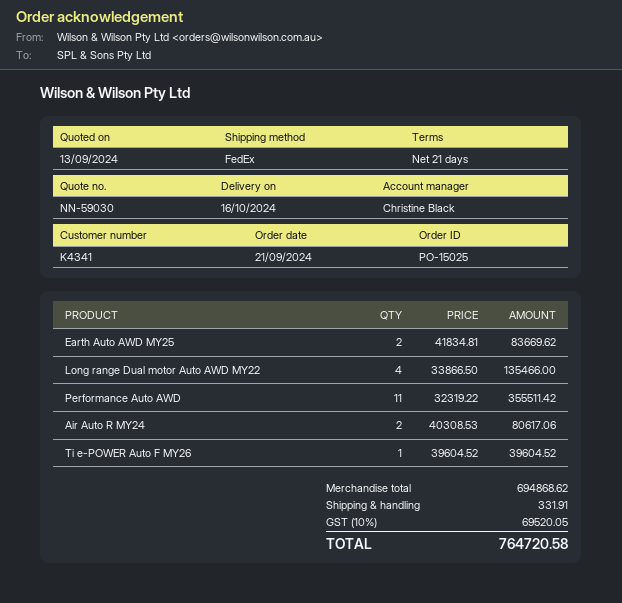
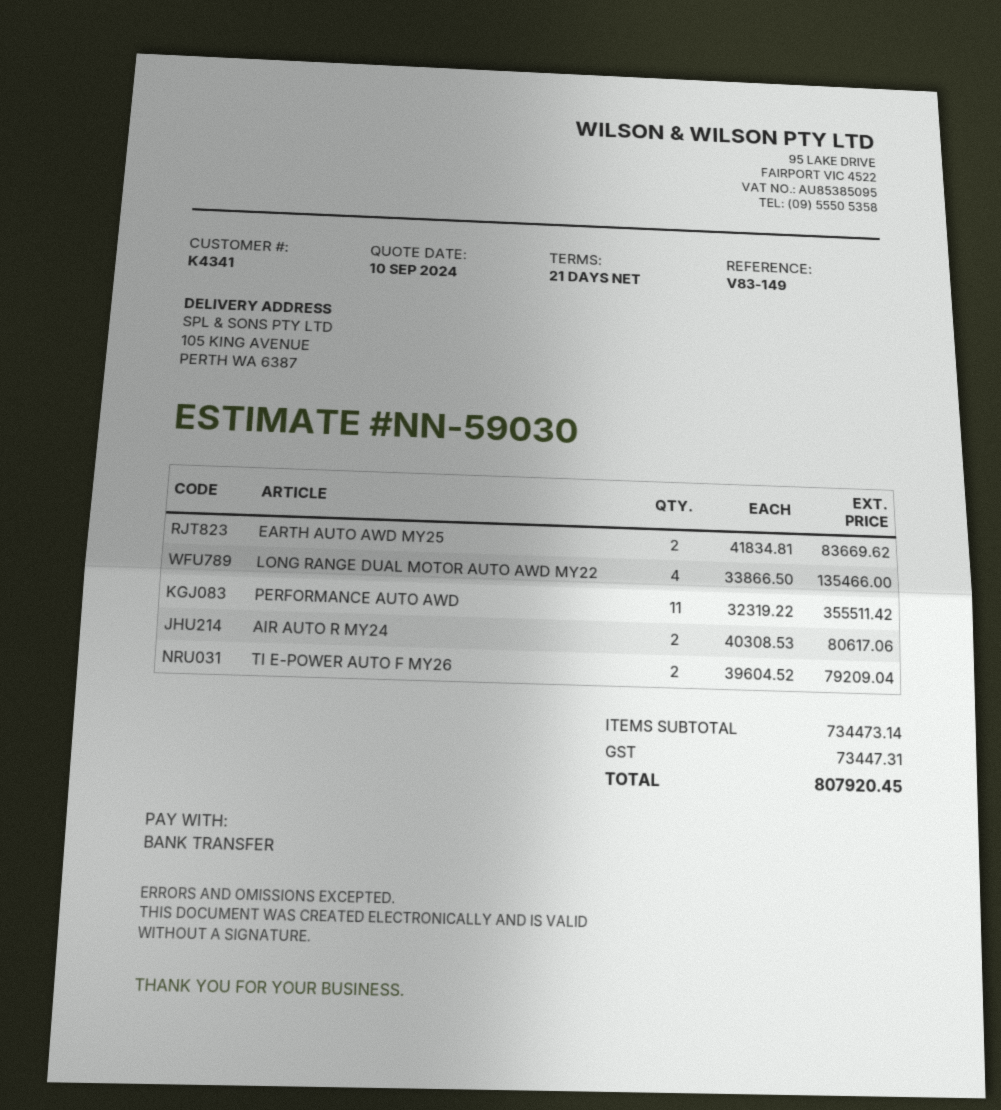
quote date: 2024-09-13 -> 2024-09-10
Ti e-POWER Auto F MY26: 1 x 39604.52 = 39604.52 -> 2 x 39604.52 = 79209.04
subtotal: 694868.62 -> 734473.14
shipping: 331.91 -> none
tax: 69520.05 -> 73447.31
total: 764720.58 -> 807920.45

